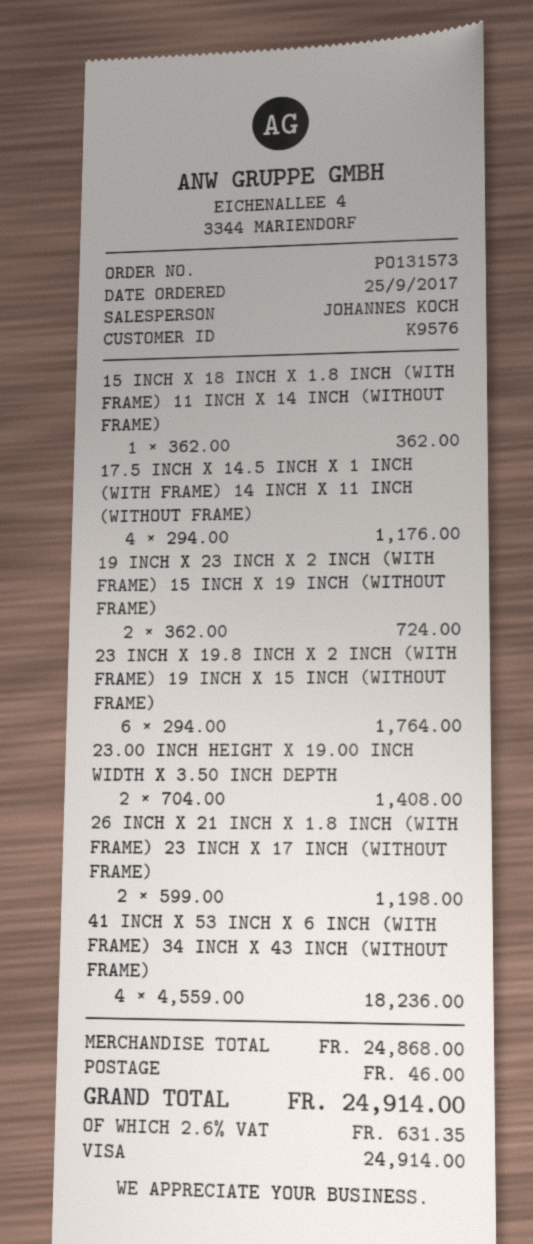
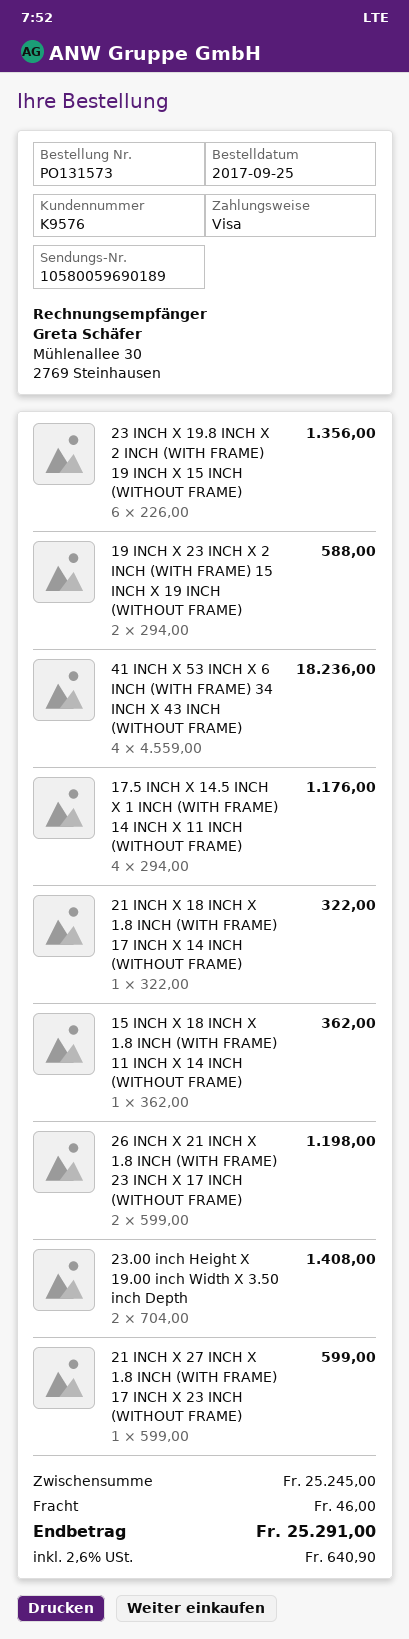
19 INCH X 23 INCH X 2 INCH (WITH FRAME) 15 INCH X 19 INCH (WITHOUT FRAME): 2 x 362.00 = 724.00 -> 2 x 294.00 = 588.00
23 INCH X 19.8 INCH X 2 INCH (WITH FRAME) 19 INCH X 15 INCH (WITHOUT FRAME): 6 x 294.00 = 1764.00 -> 6 x 226.00 = 1356.00
21 INCH X 18 INCH X 1.8 INCH (WITH FRAME) 17 INCH X 14 INCH (WITHOUT FRAME): none -> 1 x 322.00 = 322.00
21 INCH X 27 INCH X 1.8 INCH (WITH FRAME) 17 INCH X 23 INCH (WITHOUT FRAME): none -> 1 x 599.00 = 599.00
subtotal: 24868.00 -> 25245.00
tax: 2.6% = 631.35 -> 2.6% = 640.90
total: 24914.00 -> 25291.00

